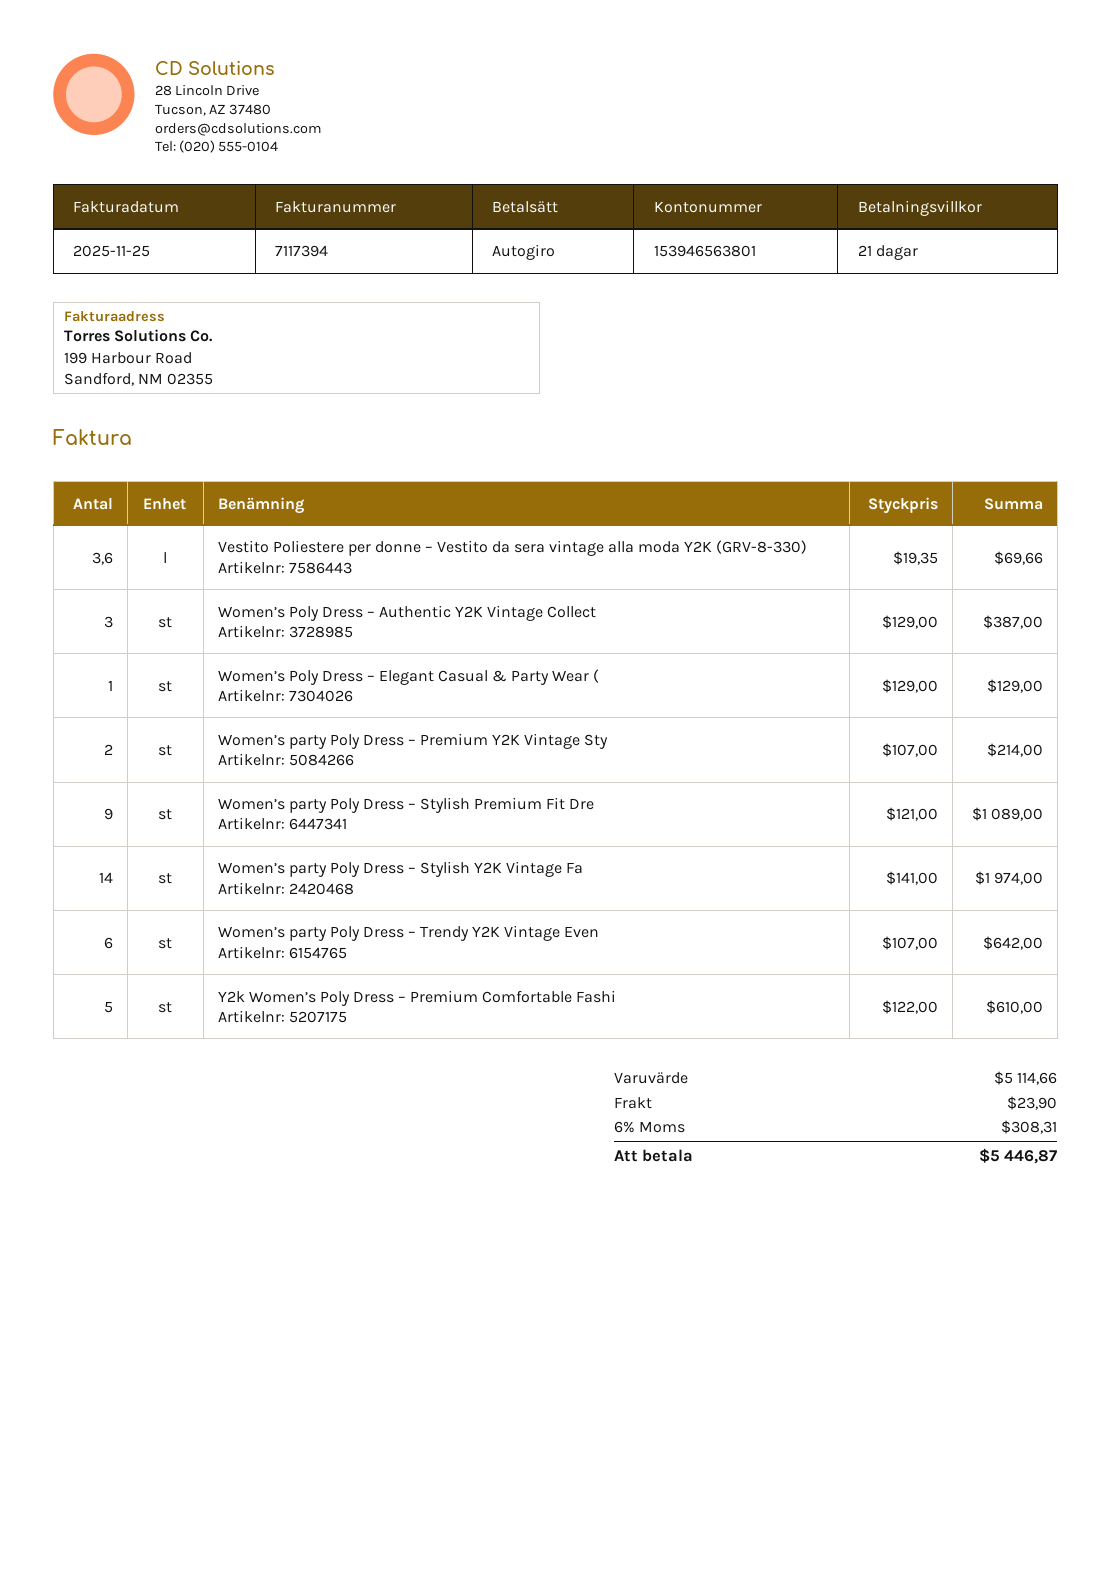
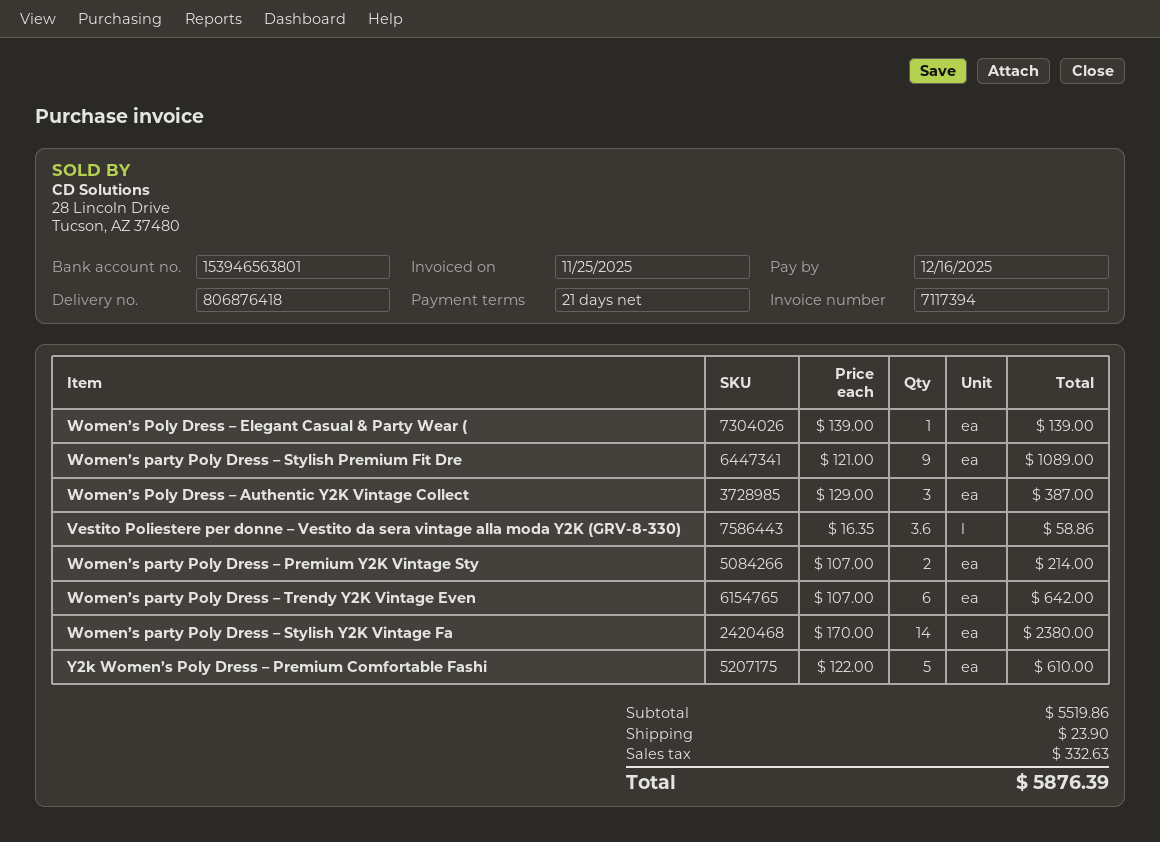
Vestito Poliestere per donne – Vestito da sera vintage alla moda Y2K (GRV-8-330): 3.6 x 19.35 = 69.66 -> 3.6 x 16.35 = 58.86
Women’s Poly Dress – Elegant Casual & Party Wear (: 1 x 129.00 = 129.00 -> 1 x 139.00 = 139.00
Women’s party Poly Dress – Stylish Y2K Vintage Fa: 14 x 141.00 = 1974.00 -> 14 x 170.00 = 2380.00
subtotal: 5114.66 -> 5519.86
tax: 308.31 -> 332.63
total: 5446.87 -> 5876.39

